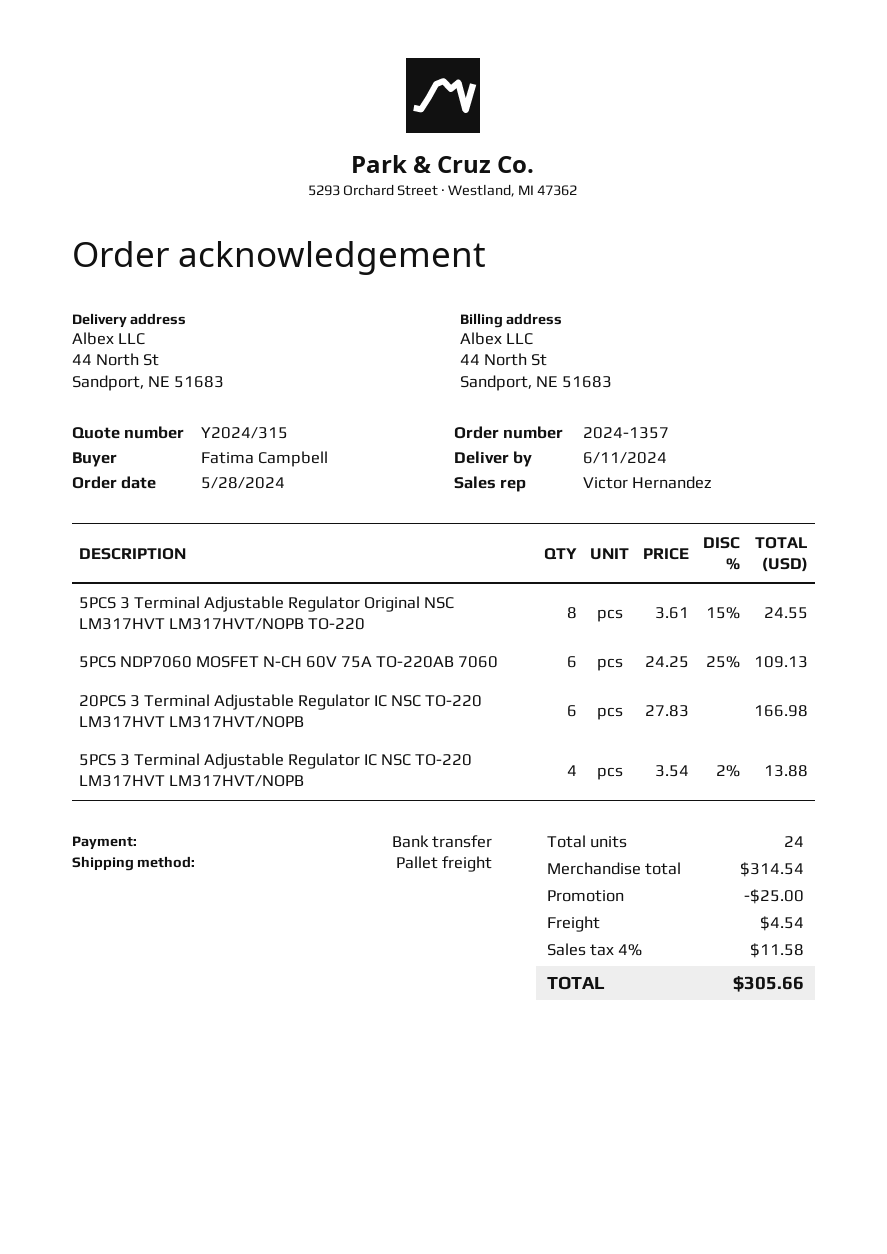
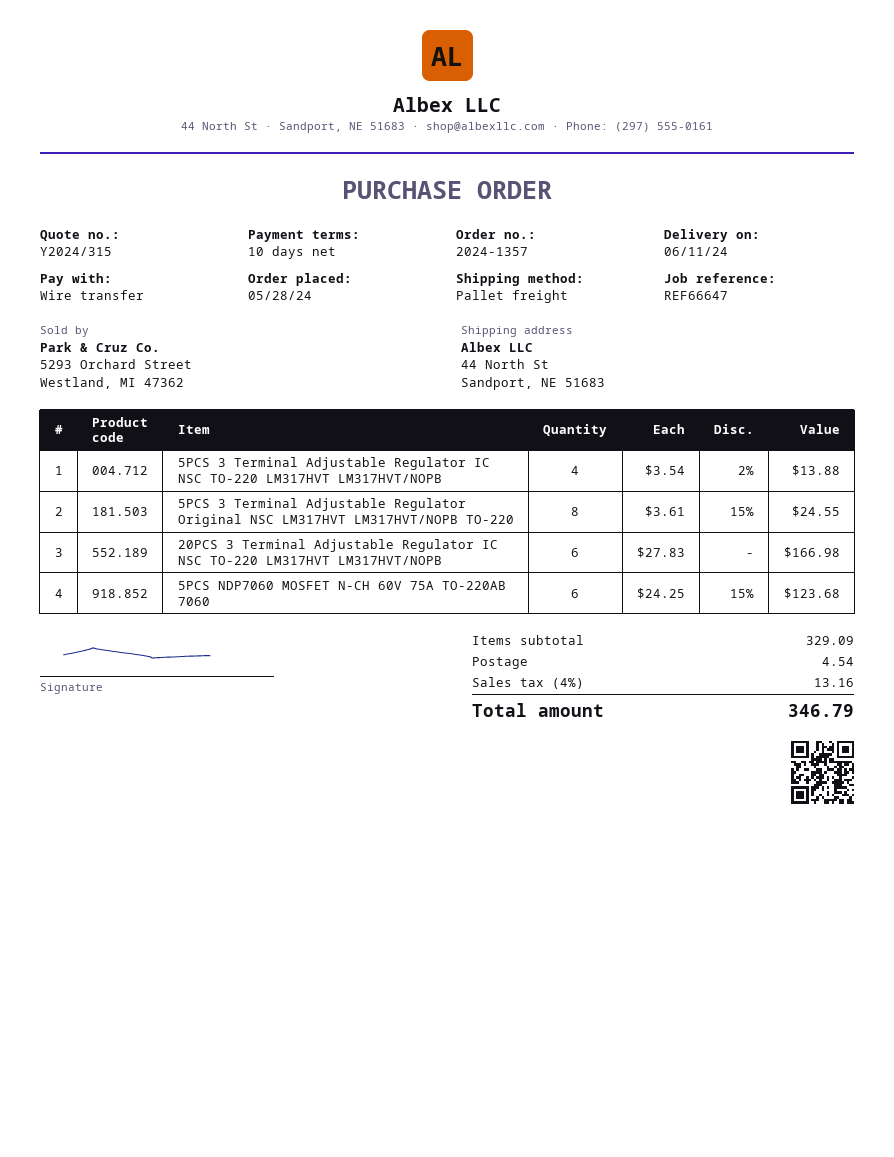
5PCS NDP7060 MOSFET N-CH 60V 75A TO-220AB 7060: 6 x 24.25 - 25% = 109.13 -> 6 x 24.25 - 15% = 123.68
subtotal: 314.54 -> 329.09
discount: 25.00 -> none
tax: 4% = 11.58 -> 4% = 13.16
total: 305.66 -> 346.79

